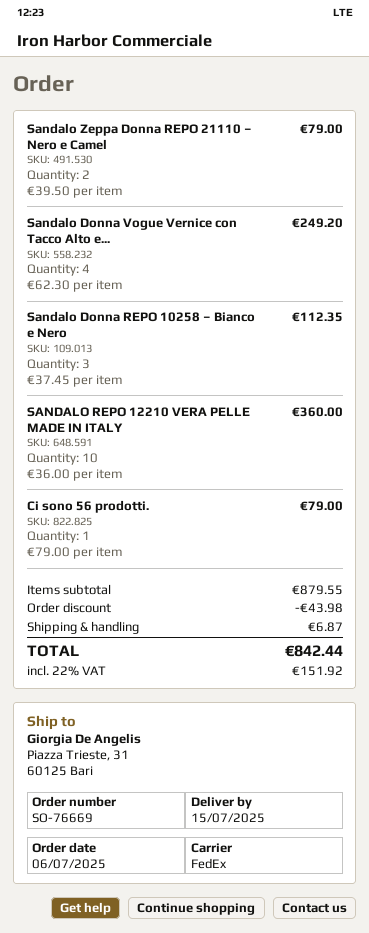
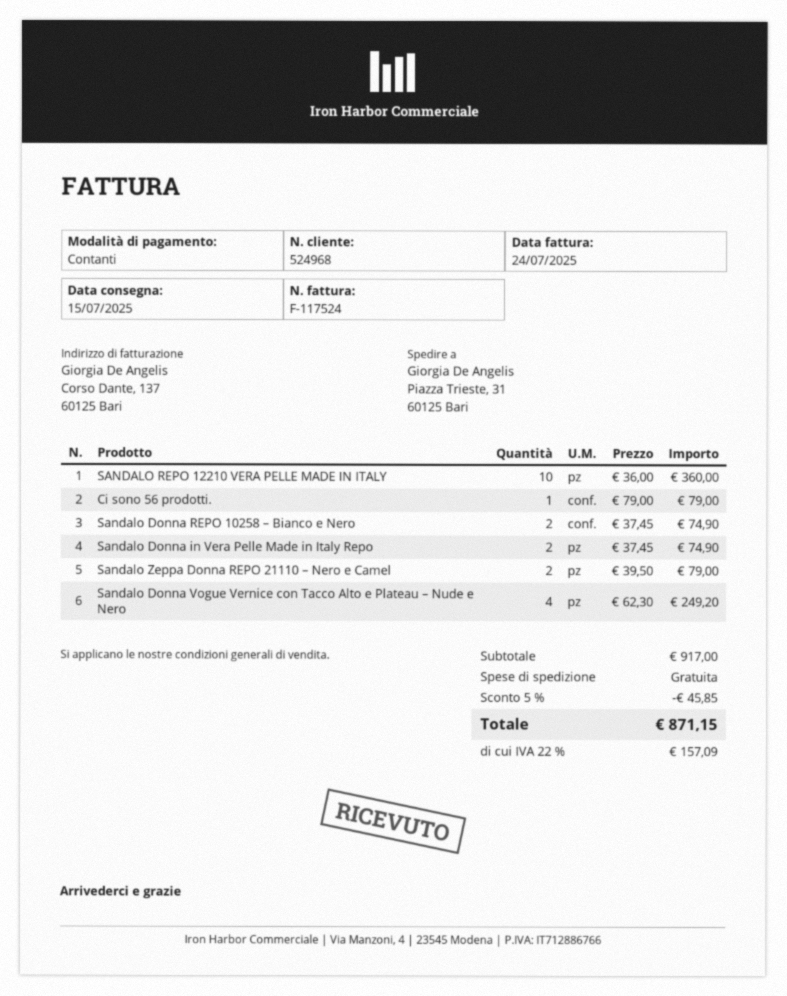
Sandalo Donna REPO 10258 – Bianco e Nero: 3 x 37.45 = 112.35 -> 2 x 37.45 = 74.90
Sandalo Donna in Vera Pelle Made in Italy Repo: none -> 2 x 37.45 = 74.90
subtotal: 879.55 -> 917.00
discount: 43.98 -> 45.85
shipping: 6.87 -> 0.00
tax: 22% = 151.92 -> 22% = 157.09
total: 842.44 -> 871.15

